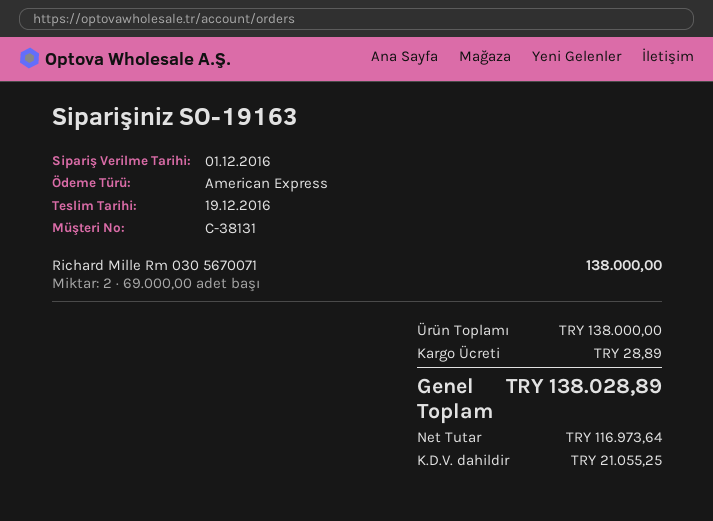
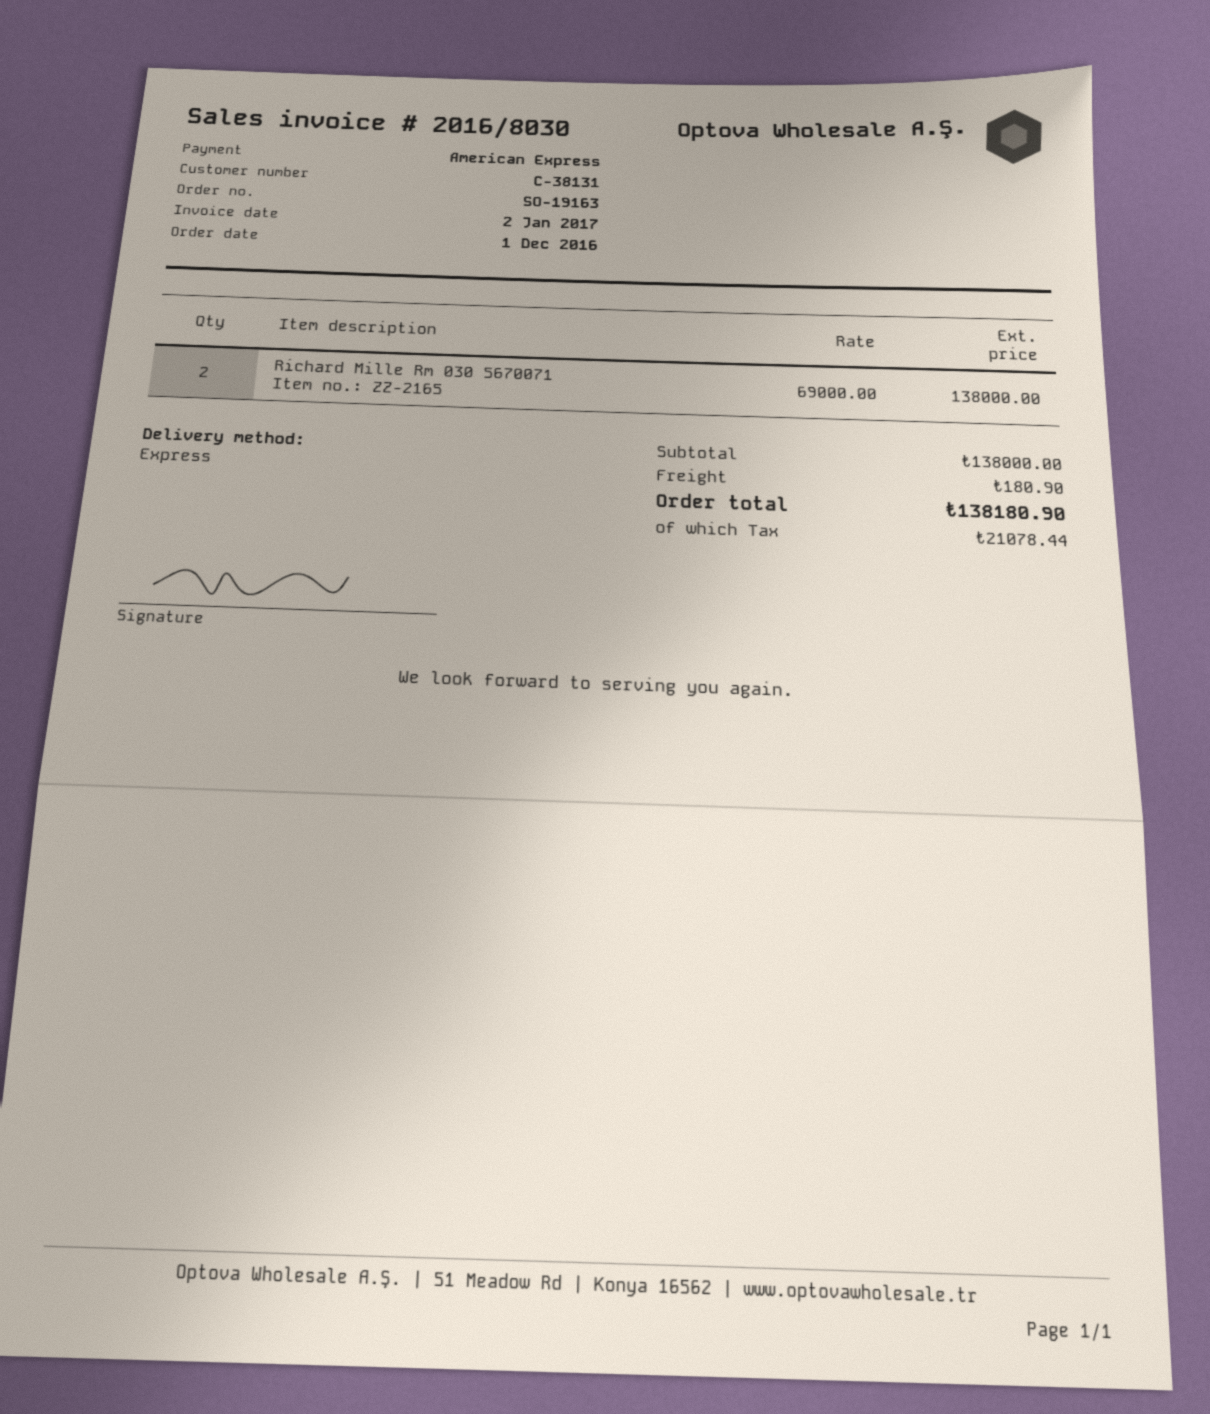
shipping: 28.89 -> 180.90
tax: 21055.25 -> 21078.44
total: 138028.89 -> 138180.90

